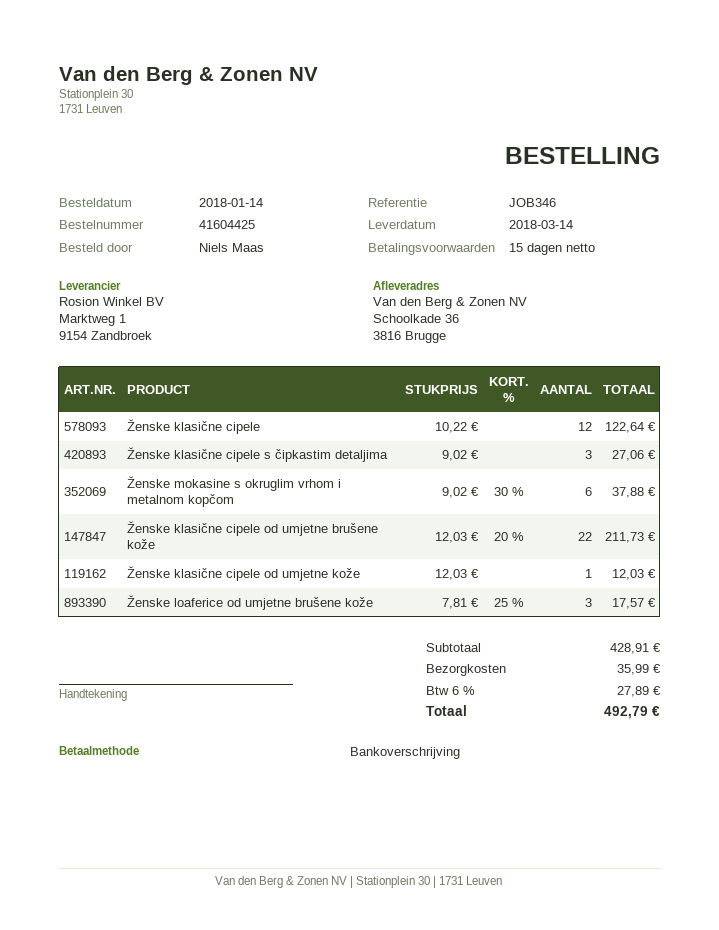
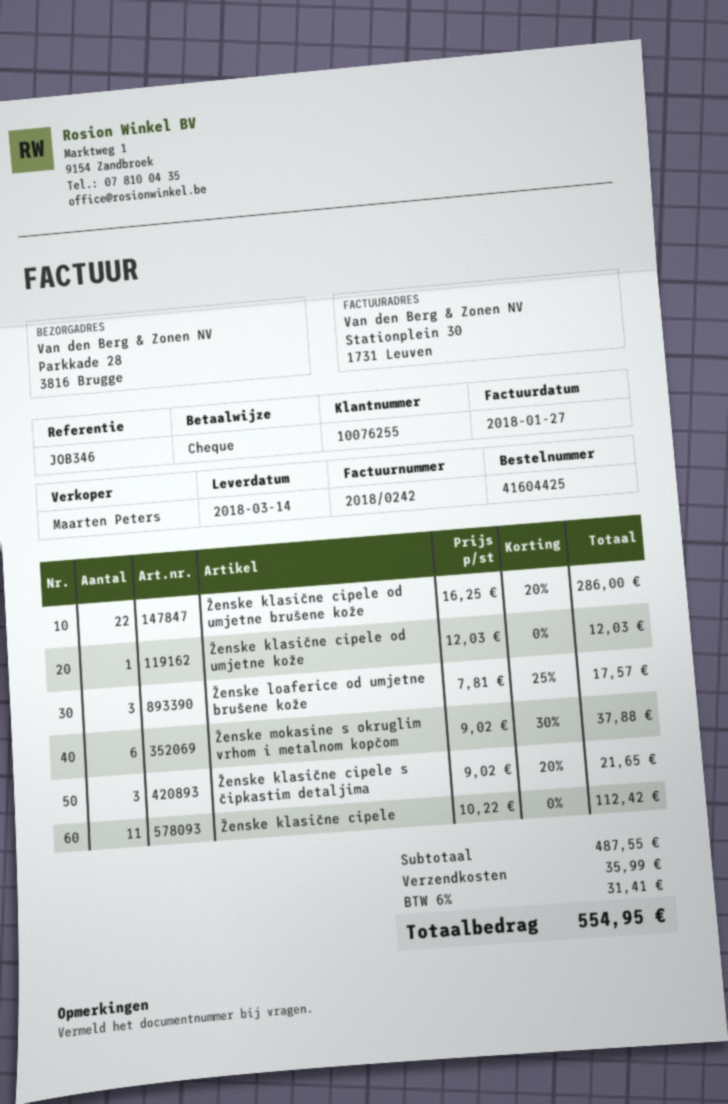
payment method: bank transfer -> cheque
ship to: Schoolkade 36, 3816 Brugge -> Parkkade 28, 3816 Brugge
Ženske klasične cipele: 12 x 10.22 = 122.64 -> 11 x 10.22 = 112.42
Ženske klasične cipele s čipkastim detaljima: 3 x 9.02 = 27.06 -> 3 x 9.02 - 20% = 21.65
Ženske klasične cipele od umjetne brušene kože: 22 x 12.03 - 20% = 211.73 -> 22 x 16.25 - 20% = 286.00
subtotal: 428.91 -> 487.55
tax: 6% = 27.89 -> 6% = 31.41
total: 492.79 -> 554.95

